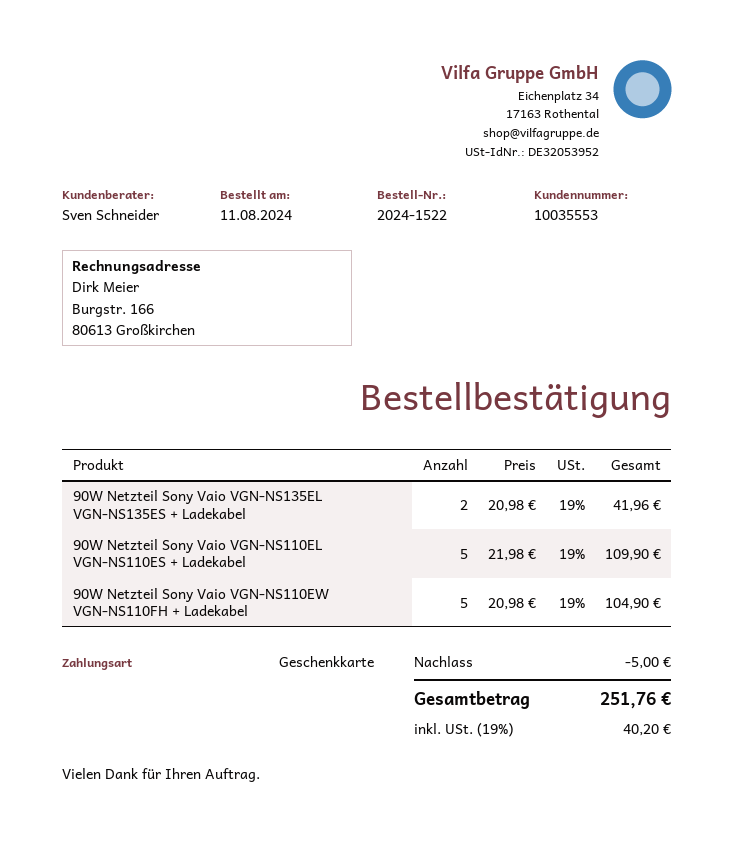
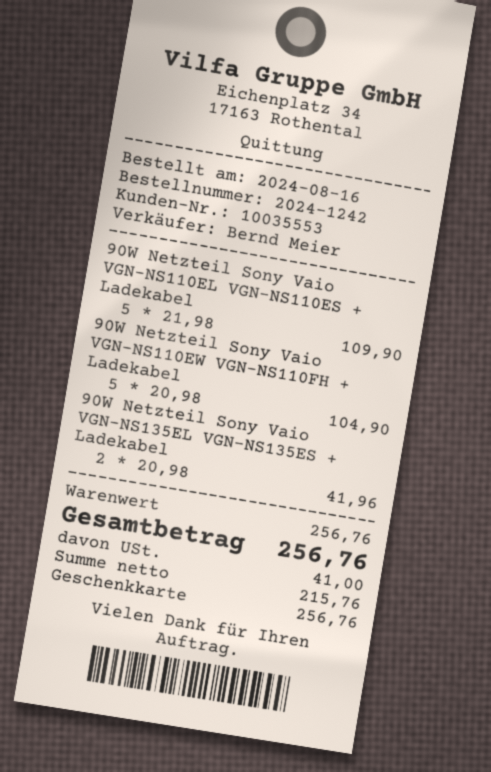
order number: 2024-1522 -> 2024-1242
order date: 2024-08-11 -> 2024-08-16
sales rep: Sven Schneider -> Bernd Meier
discount: 5.00 -> none
tax: 40.20 -> 41.00
total: 251.76 -> 256.76

